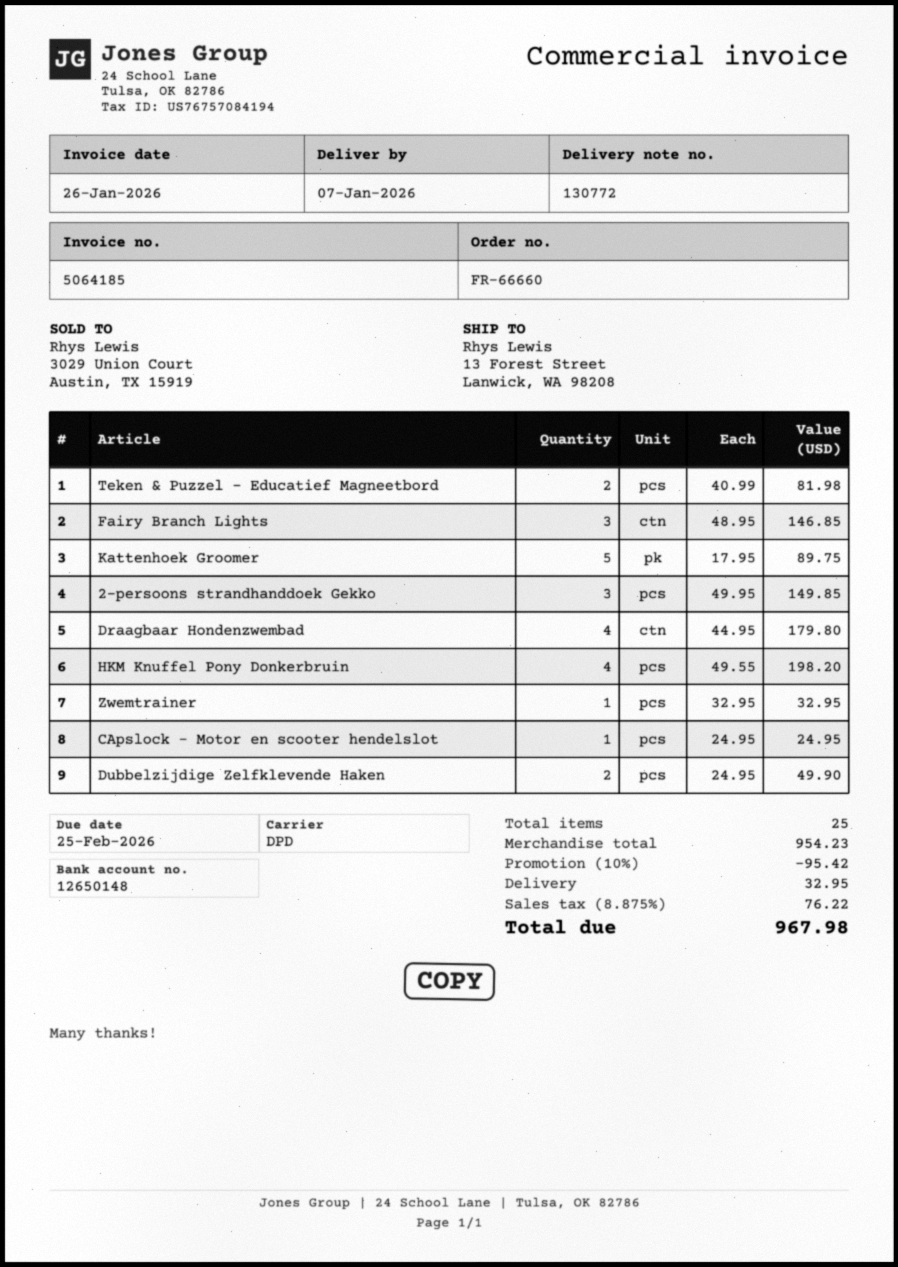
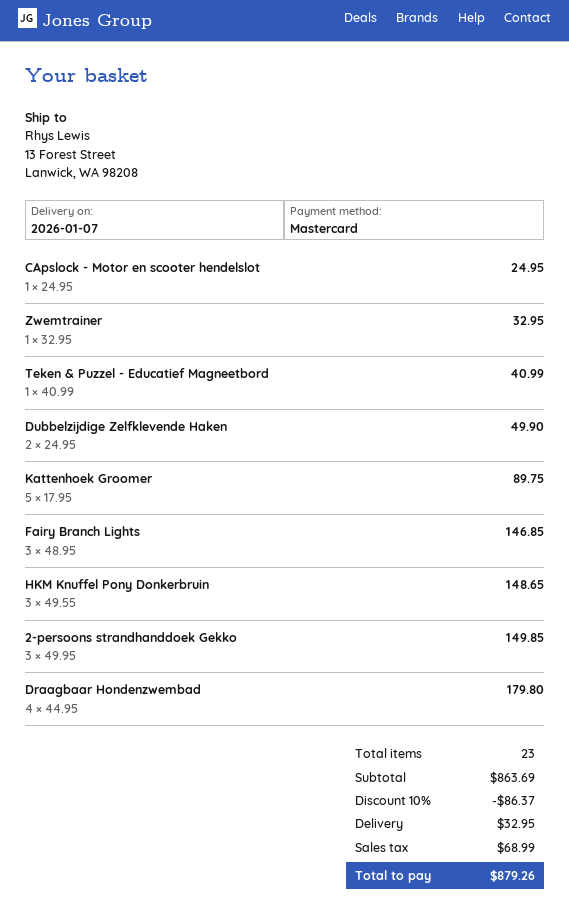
Teken & Puzzel - Educatief Magneetbord: 2 x 40.99 = 81.98 -> 1 x 40.99 = 40.99
HKM Knuffel Pony Donkerbruin: 4 x 49.55 = 198.20 -> 3 x 49.55 = 148.65
total quantity: 25 -> 23
subtotal: 954.23 -> 863.69
discount: 10% = 95.42 -> 10% = 86.37
tax: 76.22 -> 68.99
total: 967.98 -> 879.26

